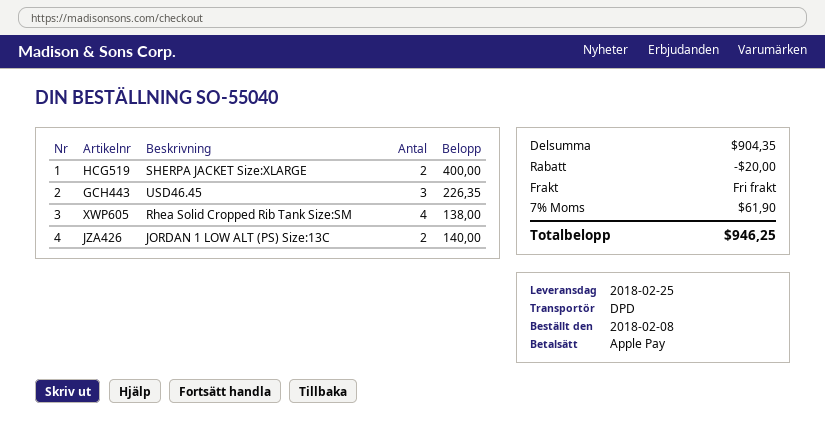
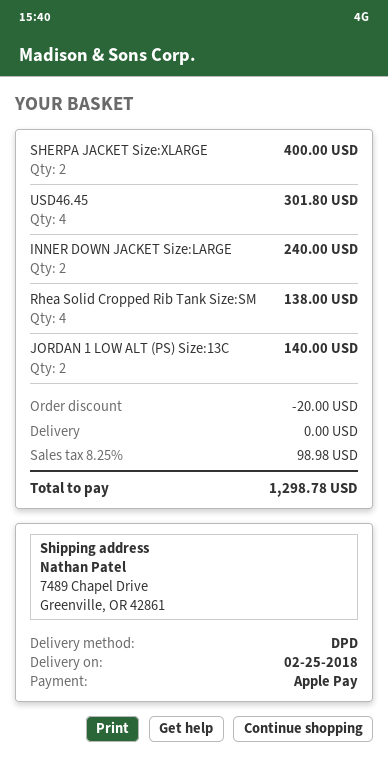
USD46.45: 3 for 226.35 -> 4 for 301.80
INNER DOWN JACKET Size:LARGE: none -> 2 for 240.00
tax: 7% = 61.90 -> 8.25% = 98.98
total: 946.25 -> 1298.78

